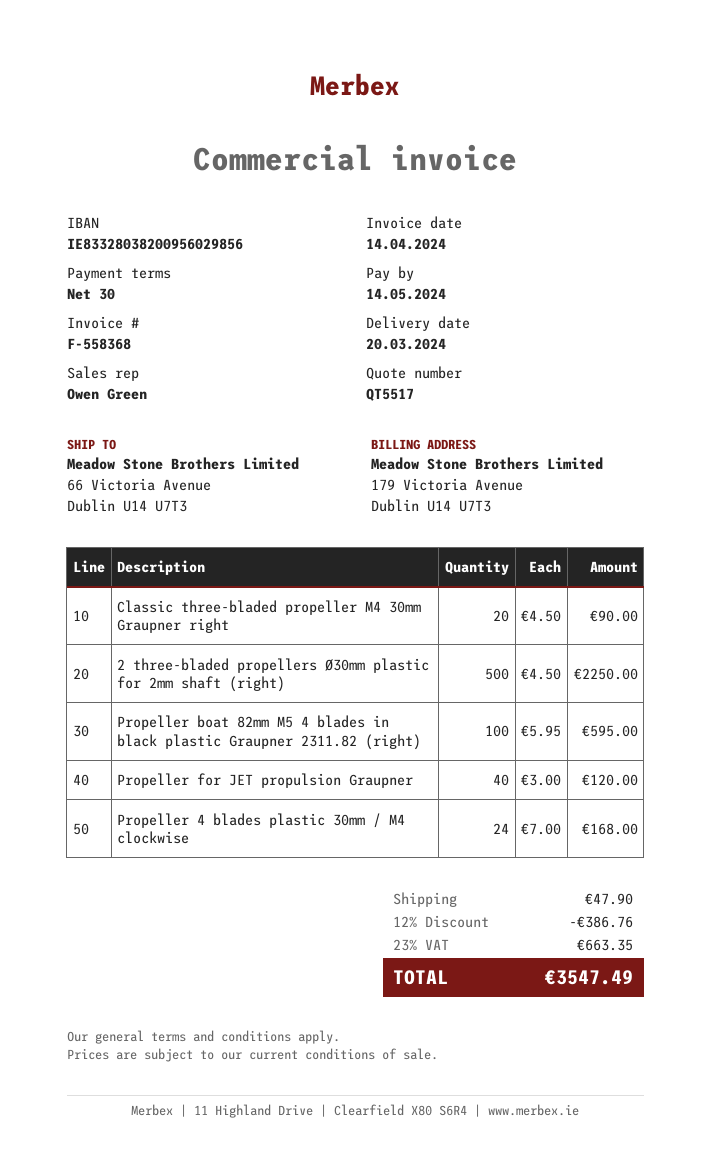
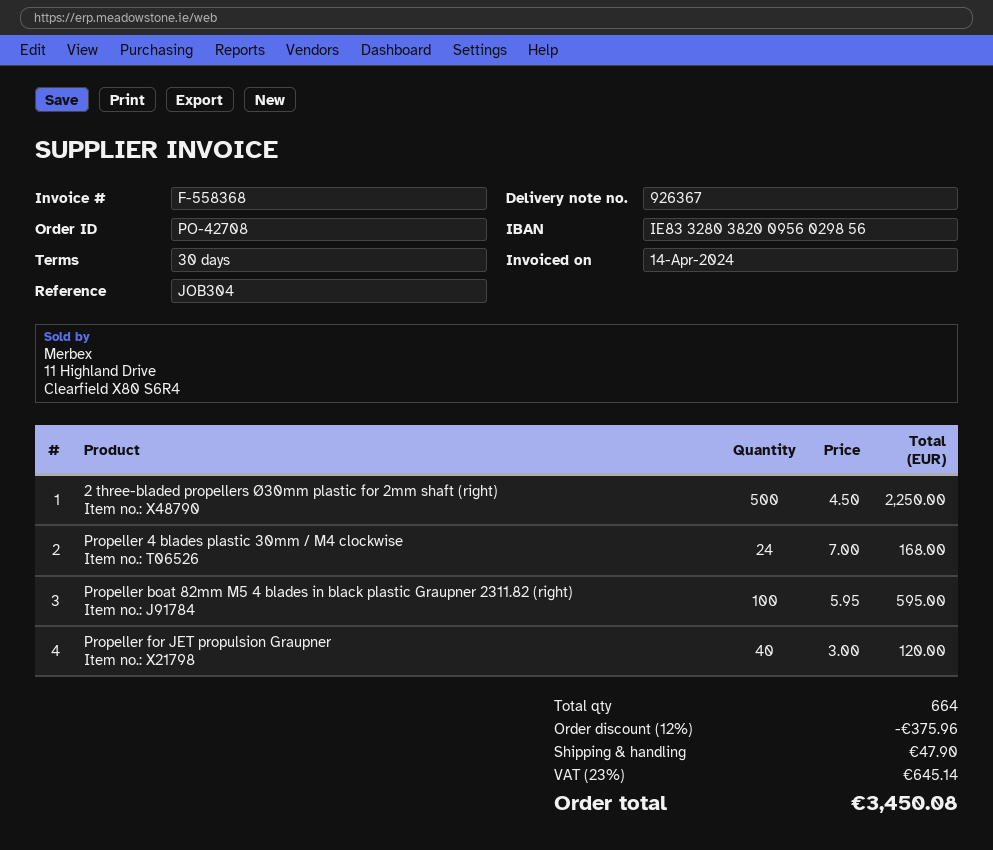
Classic three-bladed propeller M4 30mm Graupner right: 20 x 4.50 = 90.00 -> none
discount: 12% = 386.76 -> 12% = 375.96
tax: 23% = 663.35 -> 23% = 645.14
total: 3547.49 -> 3450.08

